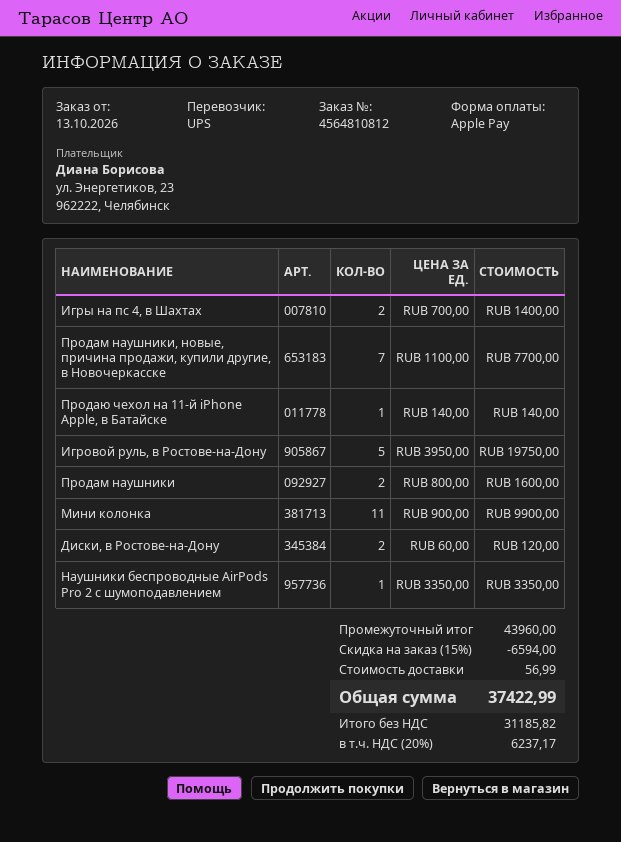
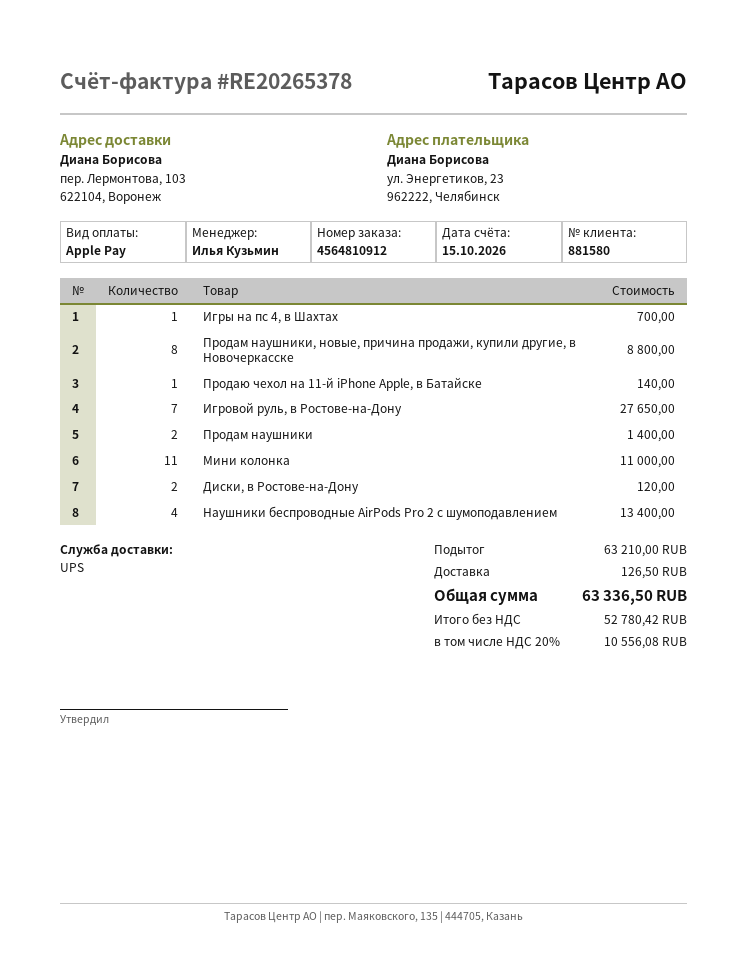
order number: 4564810812 -> 4564810912
Игры на пс 4, в Шахтах: 2 for 1400.00 -> 1 for 700.00
Продам наушники, новые, причина продажи, купили другие, в Новочеркасске: 7 for 7700.00 -> 8 for 8800.00
Игровой руль, в Ростове-на-Дону: 5 for 19750.00 -> 7 for 27650.00
Продам наушники: 2 for 1600.00 -> 2 for 1400.00
Мини колонка: 11 for 9900.00 -> 11 for 11000.00
Наушники беспроводные AirPods Pro 2 с шумоподавлением: 1 for 3350.00 -> 4 for 13400.00
subtotal: 43960.00 -> 63210.00
discount: 15% = 6594.00 -> none
shipping: 56.99 -> 126.50
net: 31185.82 -> 52780.42
tax: 20% = 6237.17 -> 20% = 10556.08
total: 37422.99 -> 63336.50

